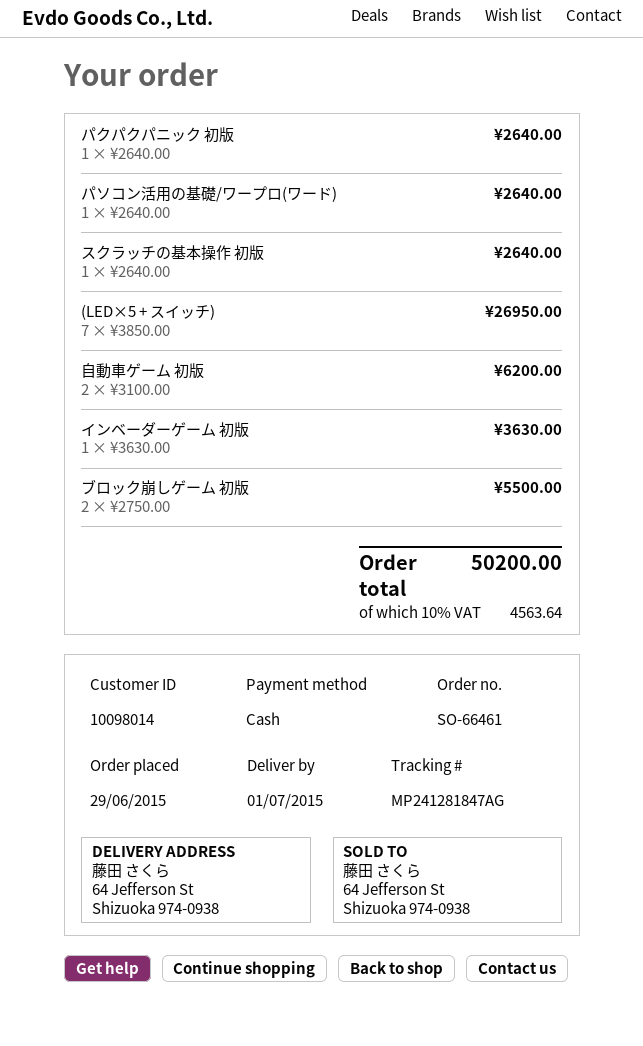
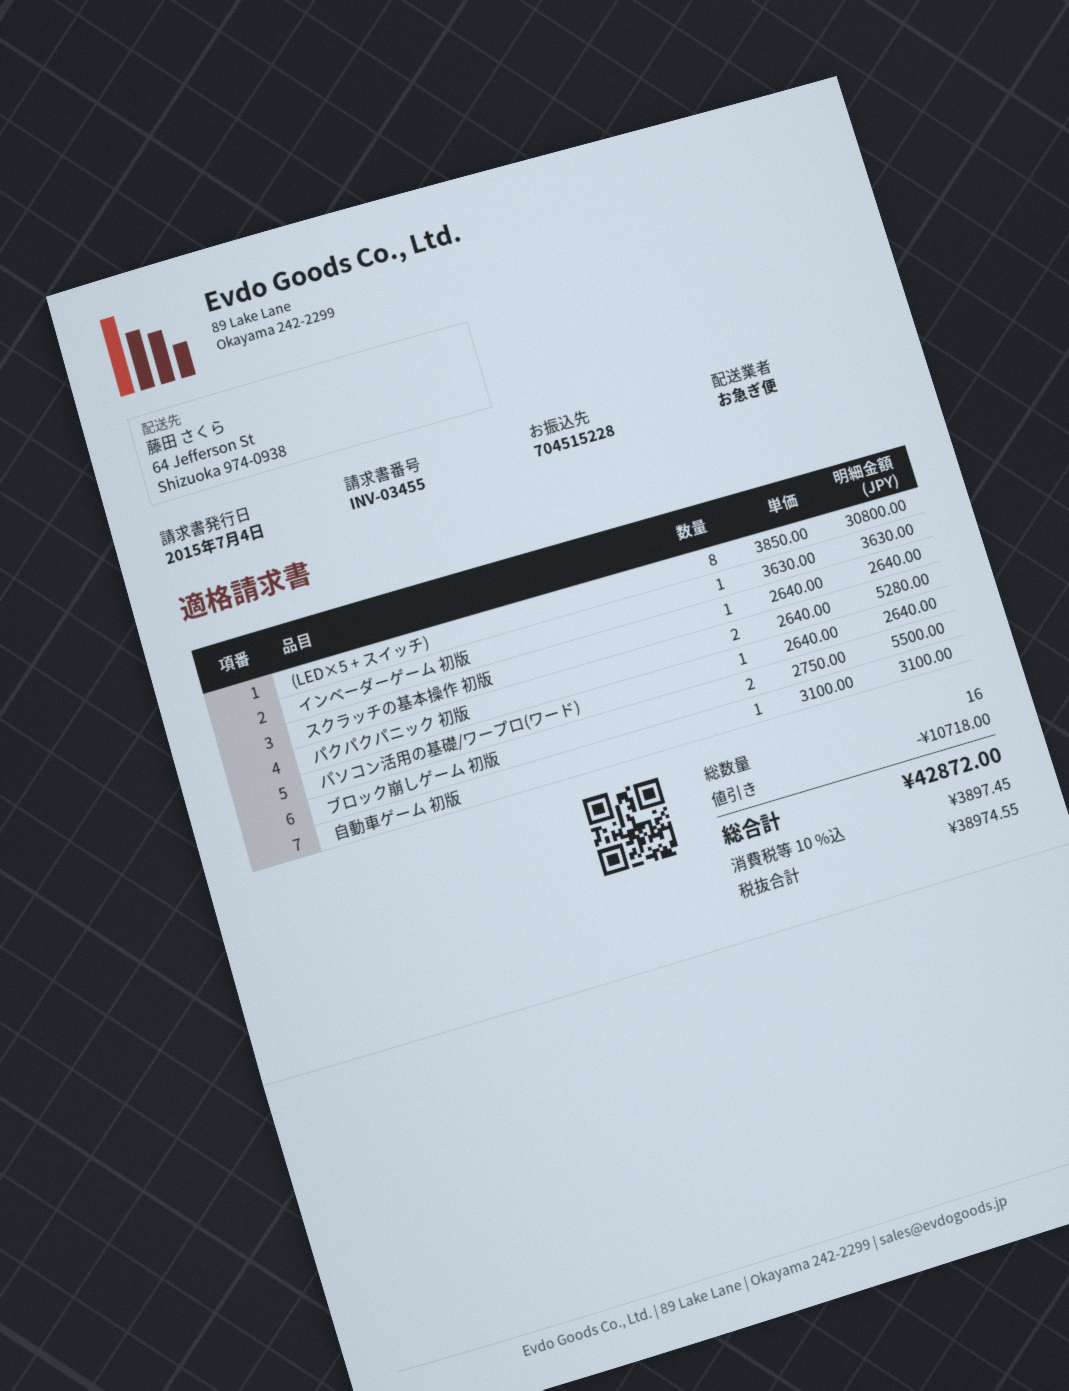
パクパクパニック 初版: 1 x 2640.00 = 2640.00 -> 2 x 2640.00 = 5280.00
(LED×5 + スイッチ): 7 x 3850.00 = 26950.00 -> 8 x 3850.00 = 30800.00
自動車ゲーム 初版: 2 x 3100.00 = 6200.00 -> 1 x 3100.00 = 3100.00
discount: none -> 10718.00
tax: 10% = 4563.64 -> 10% = 3897.45
total: 50200.00 -> 42872.00

